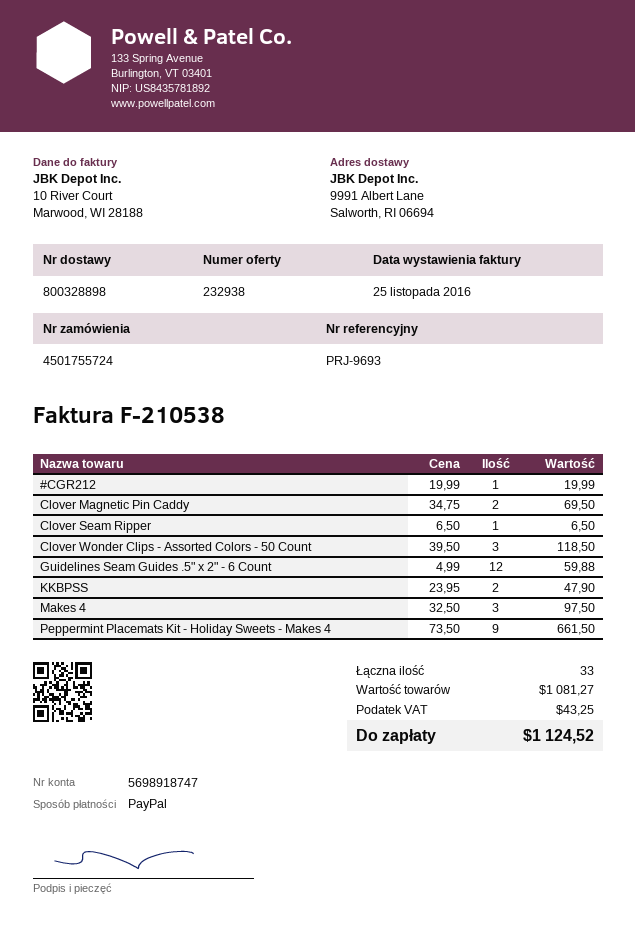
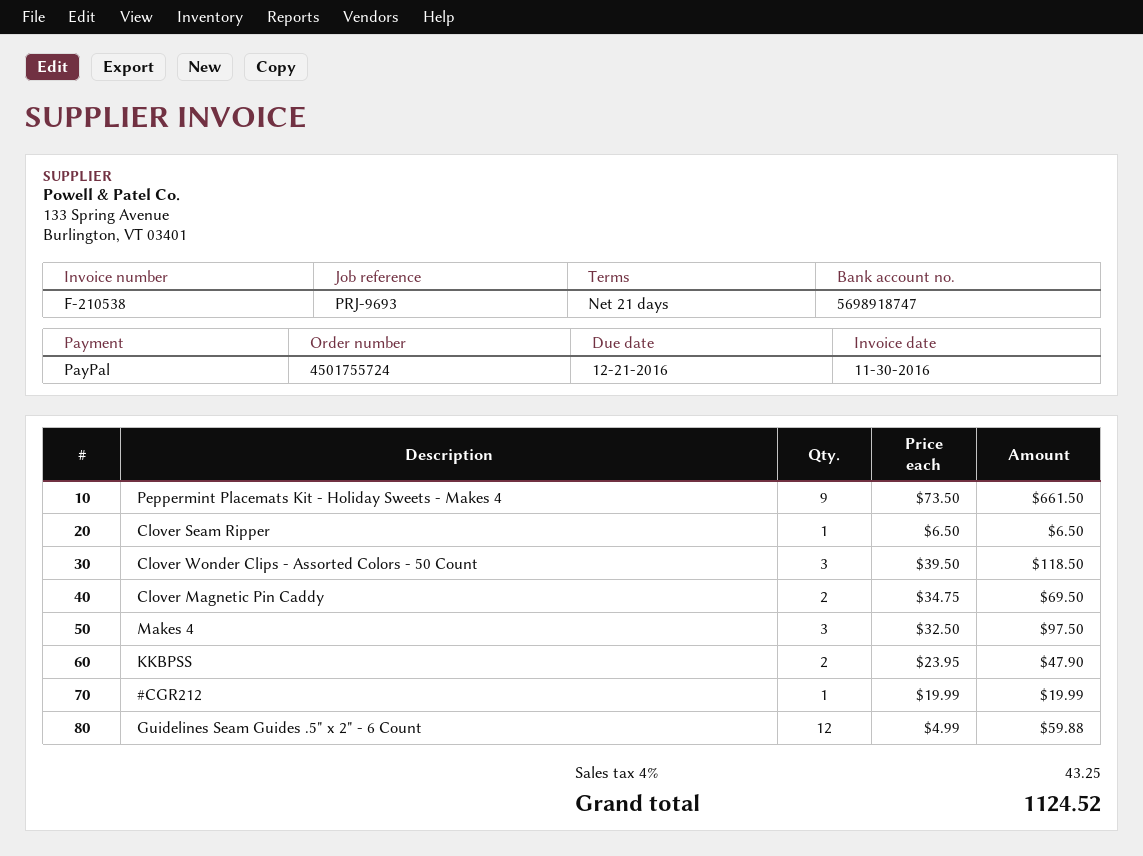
invoice date: 2016-11-25 -> 2016-11-30

